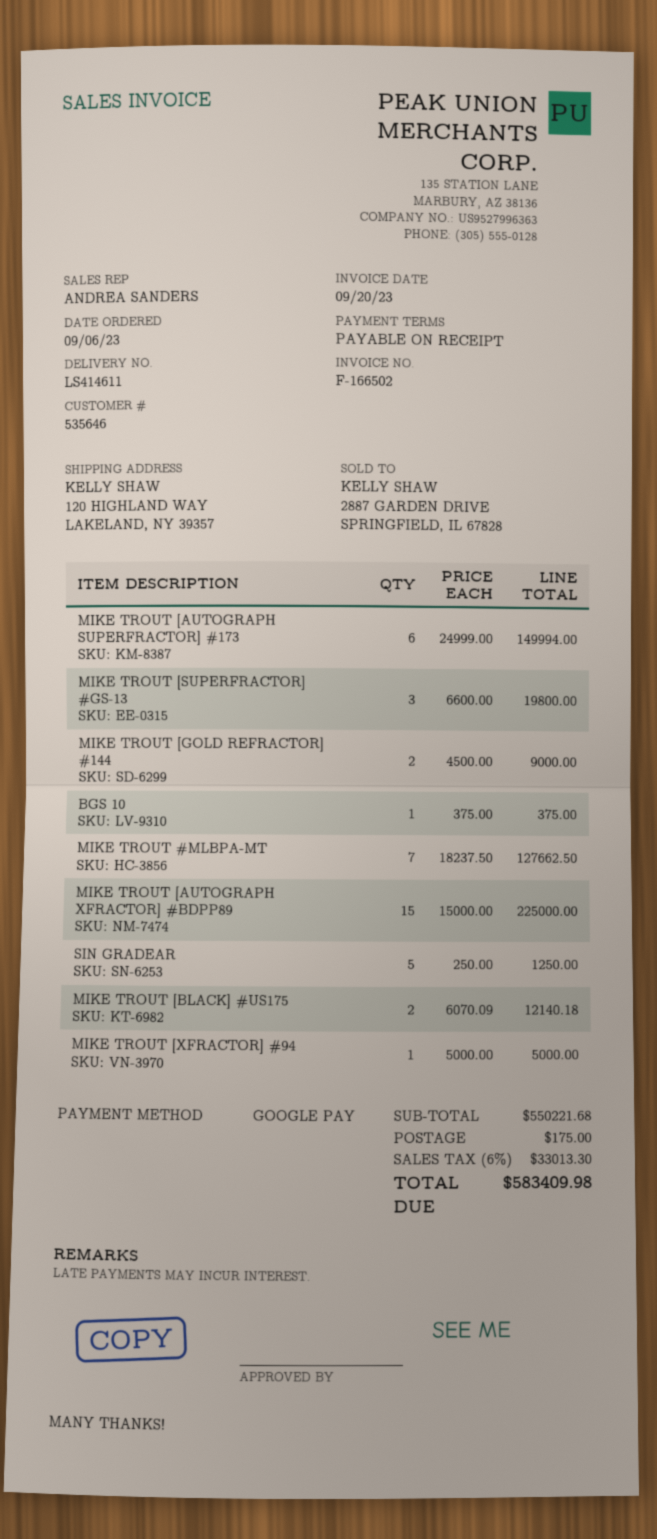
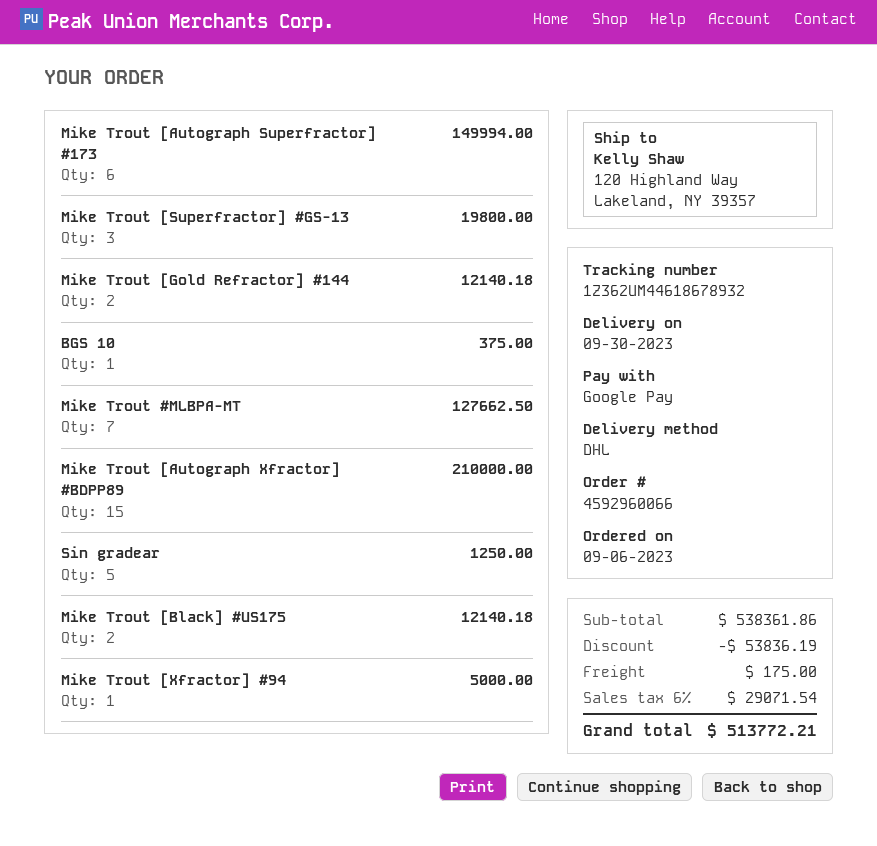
MIKE TROUT [GOLD REFRACTOR] #144: 2 for 9000.00 -> 2 for 12140.18
MIKE TROUT [AUTOGRAPH XFRACTOR] #BDPP89: 15 for 225000.00 -> 15 for 210000.00
subtotal: 550221.68 -> 538361.86
discount: none -> 53836.19
tax: 6% = 33013.30 -> 6% = 29071.54
total: 583409.98 -> 513772.21

